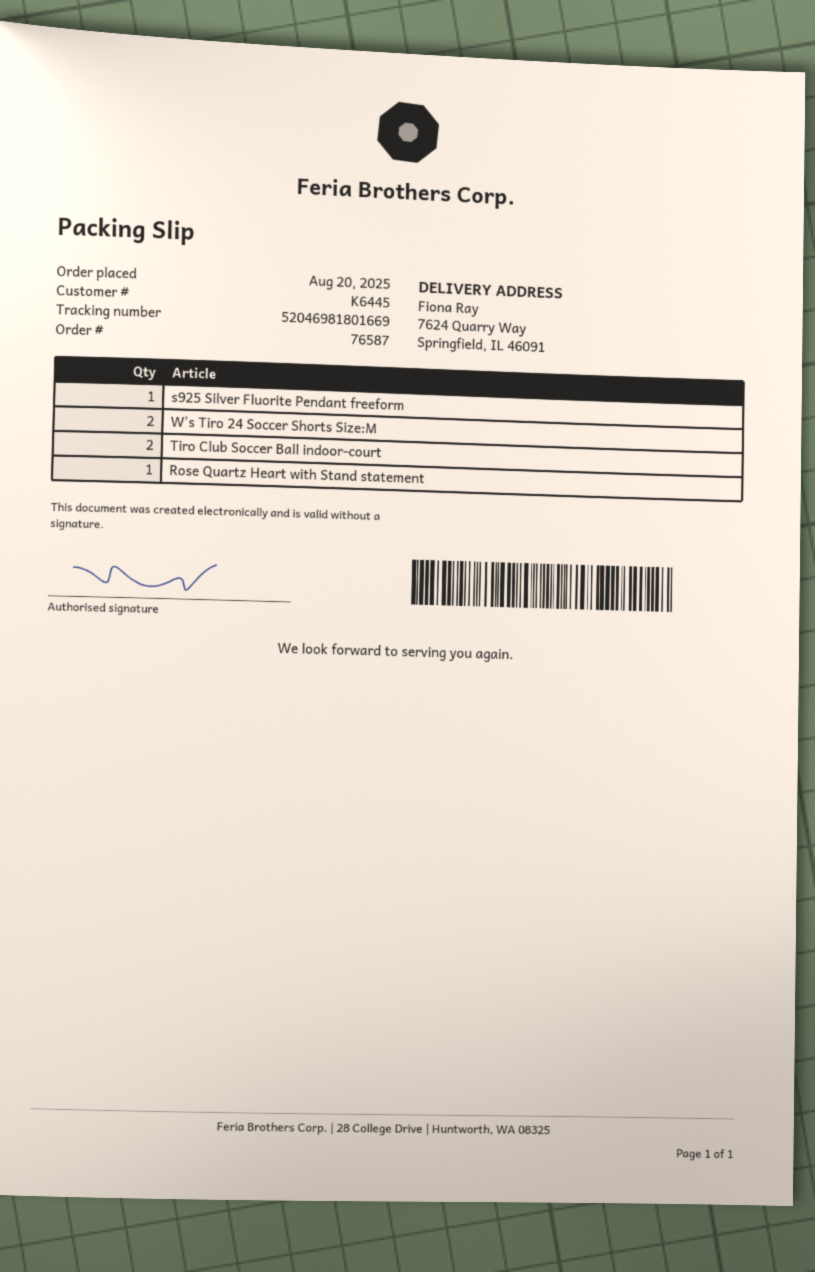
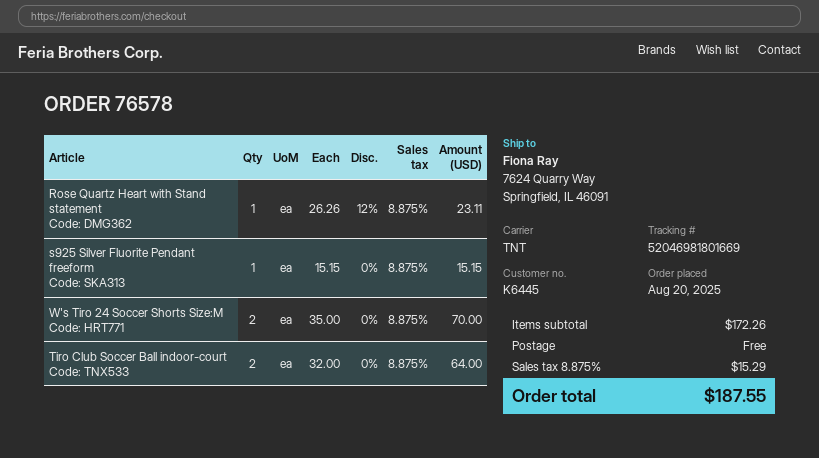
order number: 76587 -> 76578

